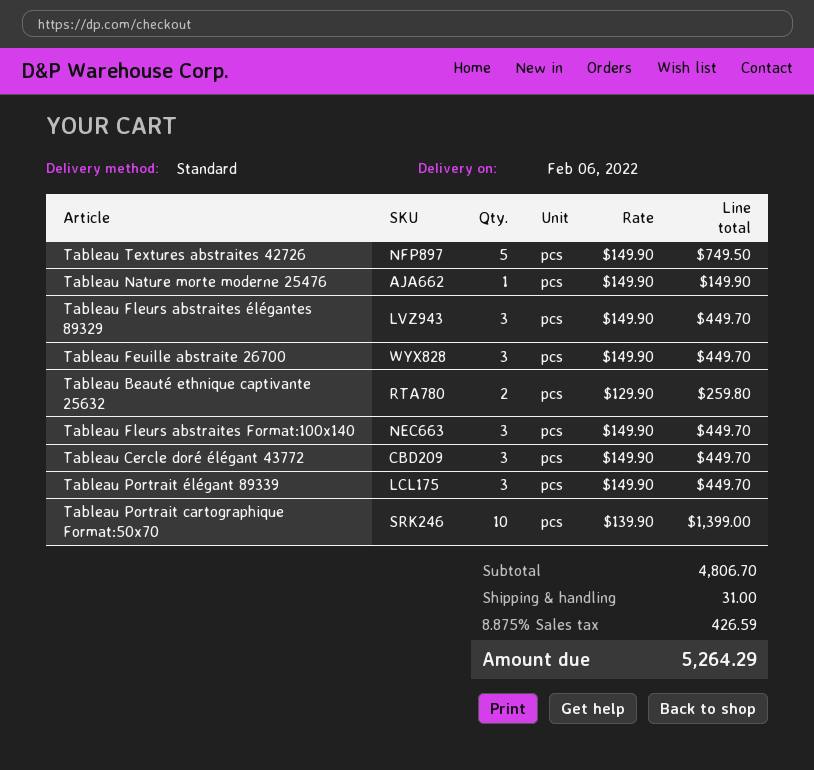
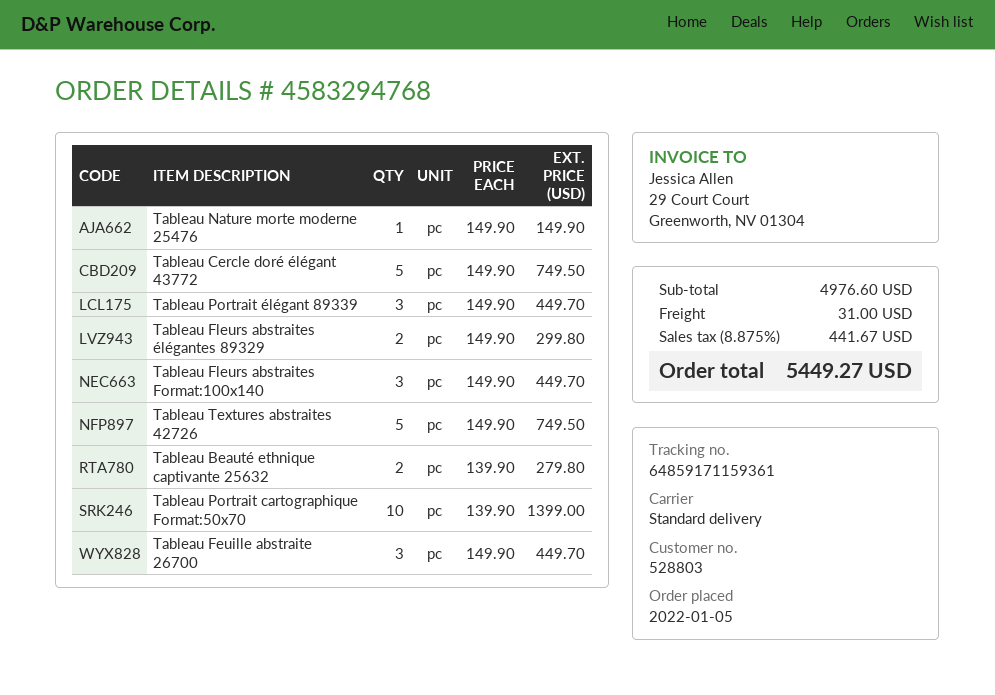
Tableau Fleurs abstraites élégantes 89329: 3 x 149.90 = 449.70 -> 2 x 149.90 = 299.80
Tableau Beauté ethnique captivante 25632: 2 x 129.90 = 259.80 -> 2 x 139.90 = 279.80
Tableau Cercle doré élégant 43772: 3 x 149.90 = 449.70 -> 5 x 149.90 = 749.50
subtotal: 4806.70 -> 4976.60
tax: 8.875% = 426.59 -> 8.875% = 441.67
total: 5264.29 -> 5449.27

